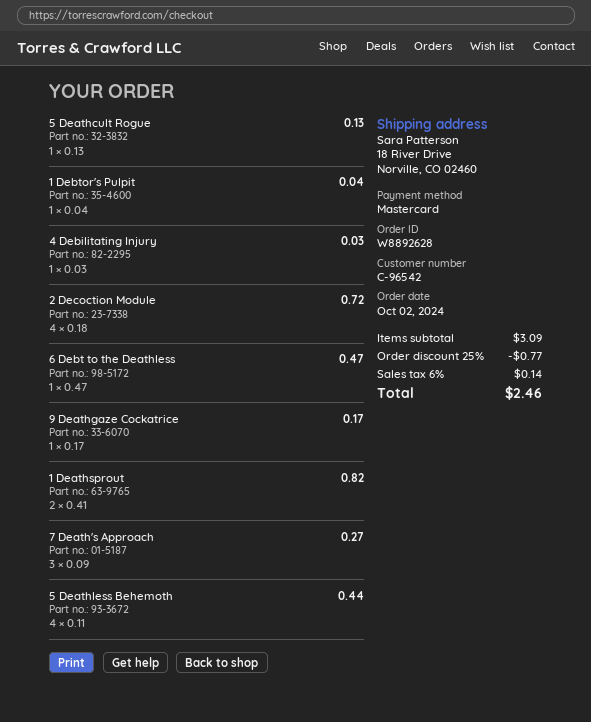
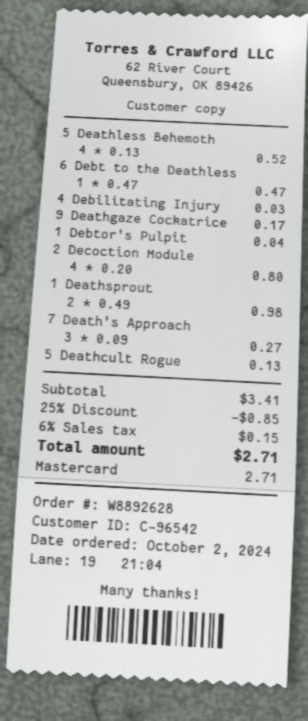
2 Decoction Module: 4 x 0.18 = 0.72 -> 4 x 0.20 = 0.80
1 Deathsprout: 2 x 0.41 = 0.82 -> 2 x 0.49 = 0.98
5 Deathless Behemoth: 4 x 0.11 = 0.44 -> 4 x 0.13 = 0.52
subtotal: 3.09 -> 3.41
discount: 25% = 0.77 -> 25% = 0.85
tax: 6% = 0.14 -> 6% = 0.15
total: 2.46 -> 2.71

